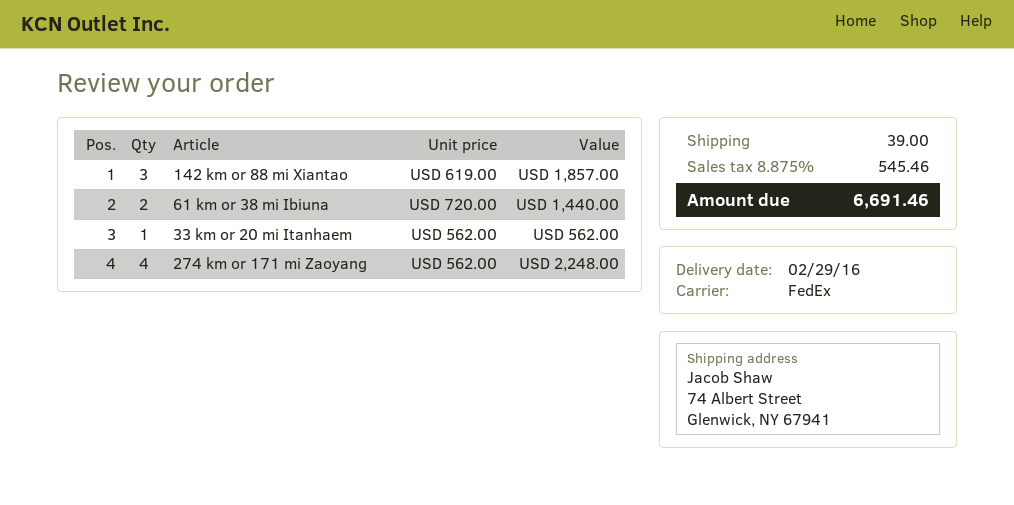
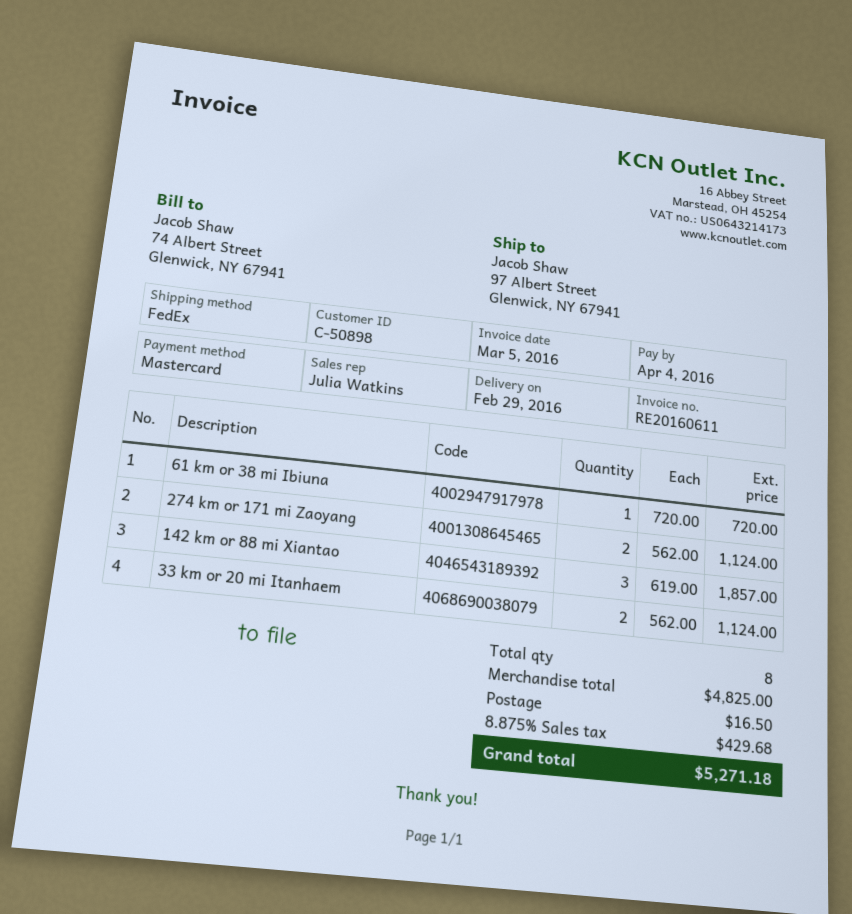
ship to: 74 Albert Street, Glenwick, NY 67941 -> 97 Albert Street, Glenwick, NY 67941
61 km or 38 mi Ibiuna: 2 x 720.00 = 1440.00 -> 1 x 720.00 = 720.00
33 km or 20 mi Itanhaem: 1 x 562.00 = 562.00 -> 2 x 562.00 = 1124.00
274 km or 171 mi Zaoyang: 4 x 562.00 = 2248.00 -> 2 x 562.00 = 1124.00
shipping: 39.00 -> 16.50
tax: 8.875% = 545.46 -> 8.875% = 429.68
total: 6691.46 -> 5271.18

